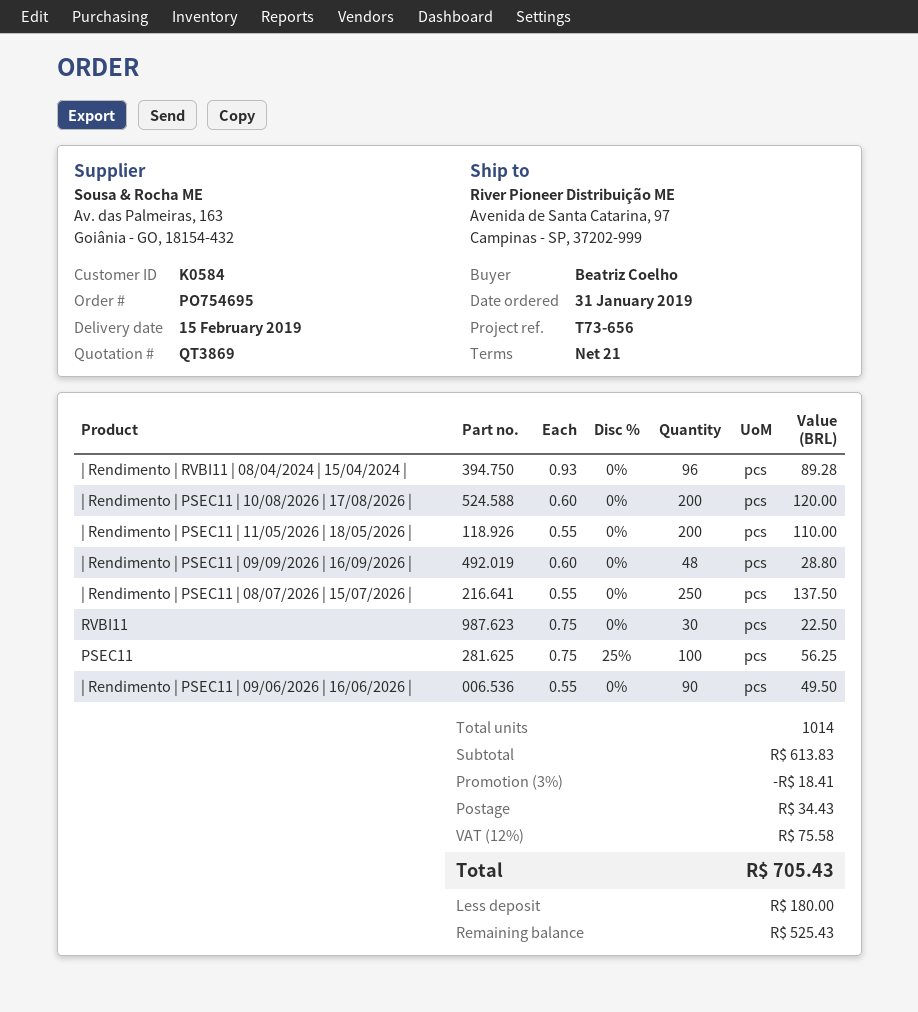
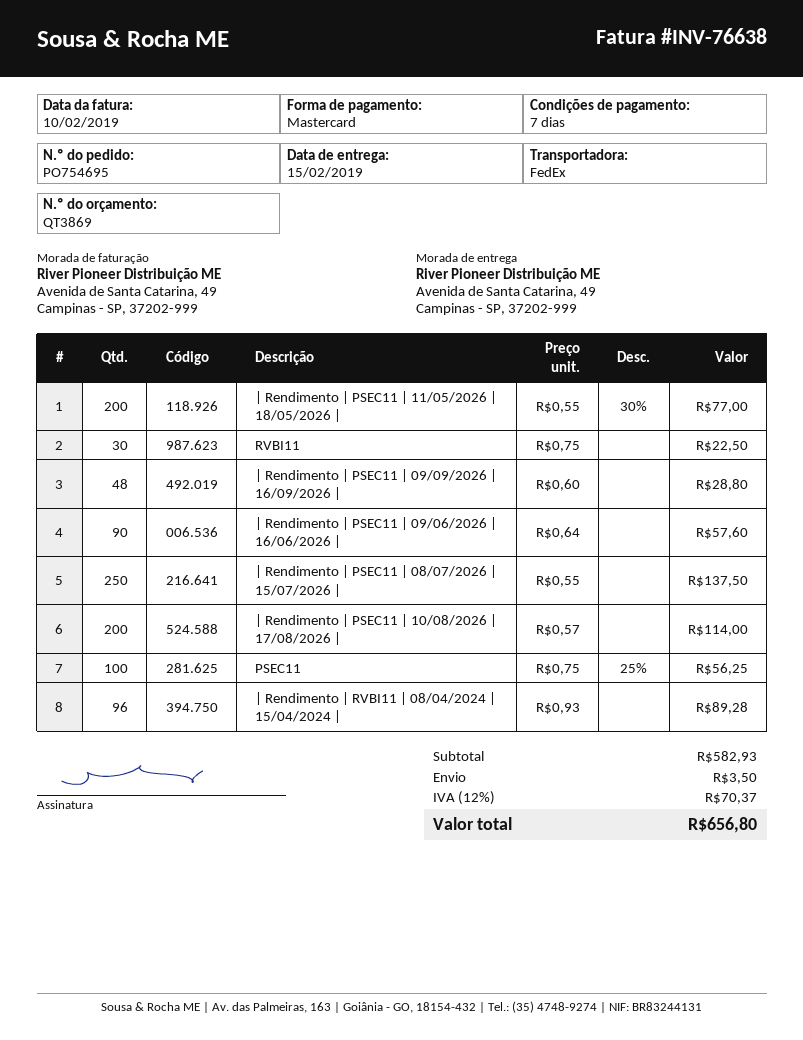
payment terms: 21 days -> 7 days
ship to: Avenida de Santa Catarina, 97, Campinas - SP, 37202-999 -> Avenida de Santa Catarina, 49, Campinas - SP, 37202-999
| Rendimento | PSEC11 | 10/08/2026 | 17/08/2026 |: 200 x 0.60 = 120.00 -> 200 x 0.57 = 114.00
| Rendimento | PSEC11 | 11/05/2026 | 18/05/2026 |: 200 x 0.55 = 110.00 -> 200 x 0.55 - 30% = 77.00
| Rendimento | PSEC11 | 09/06/2026 | 16/06/2026 |: 90 x 0.55 = 49.50 -> 90 x 0.64 = 57.60
subtotal: 613.83 -> 582.93
discount: 3% = 18.41 -> none
shipping: 34.43 -> 3.50
tax: 12% = 75.58 -> 12% = 70.37
total: 705.43 -> 656.80

